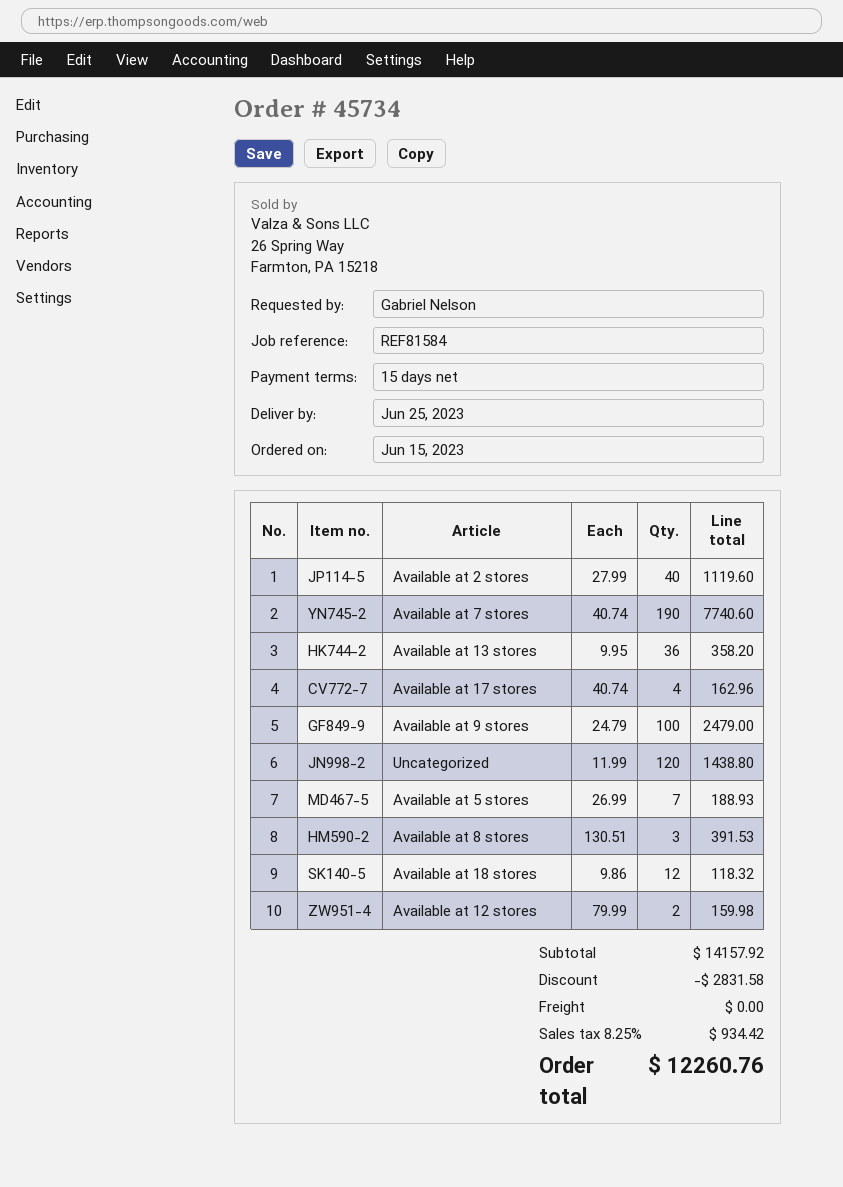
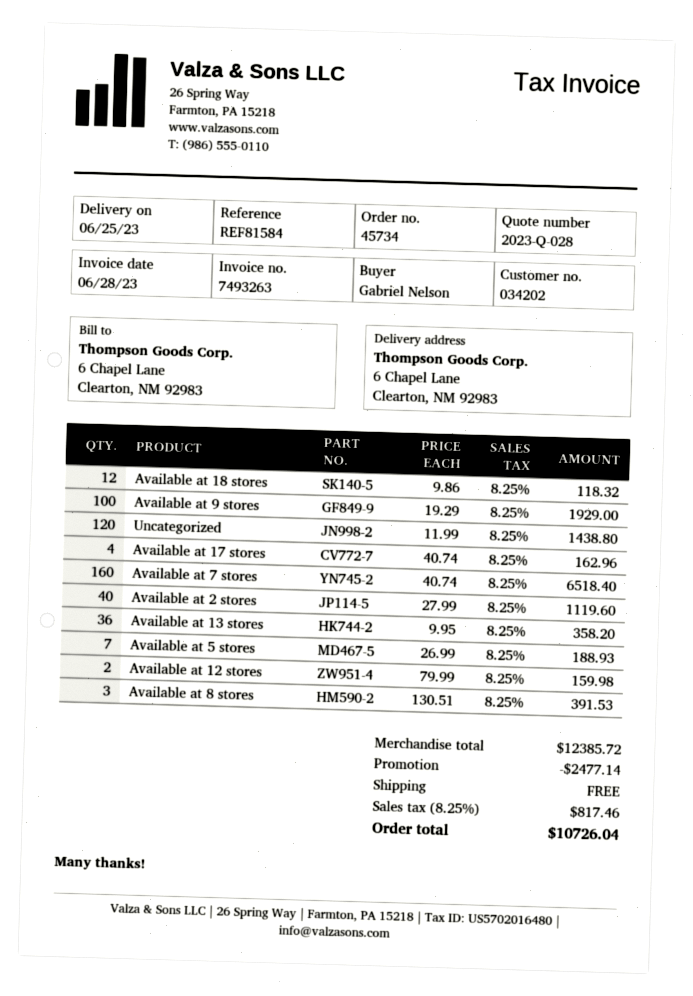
Available at 7 stores: 190 x 40.74 = 7740.60 -> 160 x 40.74 = 6518.40
Available at 9 stores: 100 x 24.79 = 2479.00 -> 100 x 19.29 = 1929.00
subtotal: 14157.92 -> 12385.72
discount: 2831.58 -> 2477.14
tax: 8.25% = 934.42 -> 8.25% = 817.46
total: 12260.76 -> 10726.04

